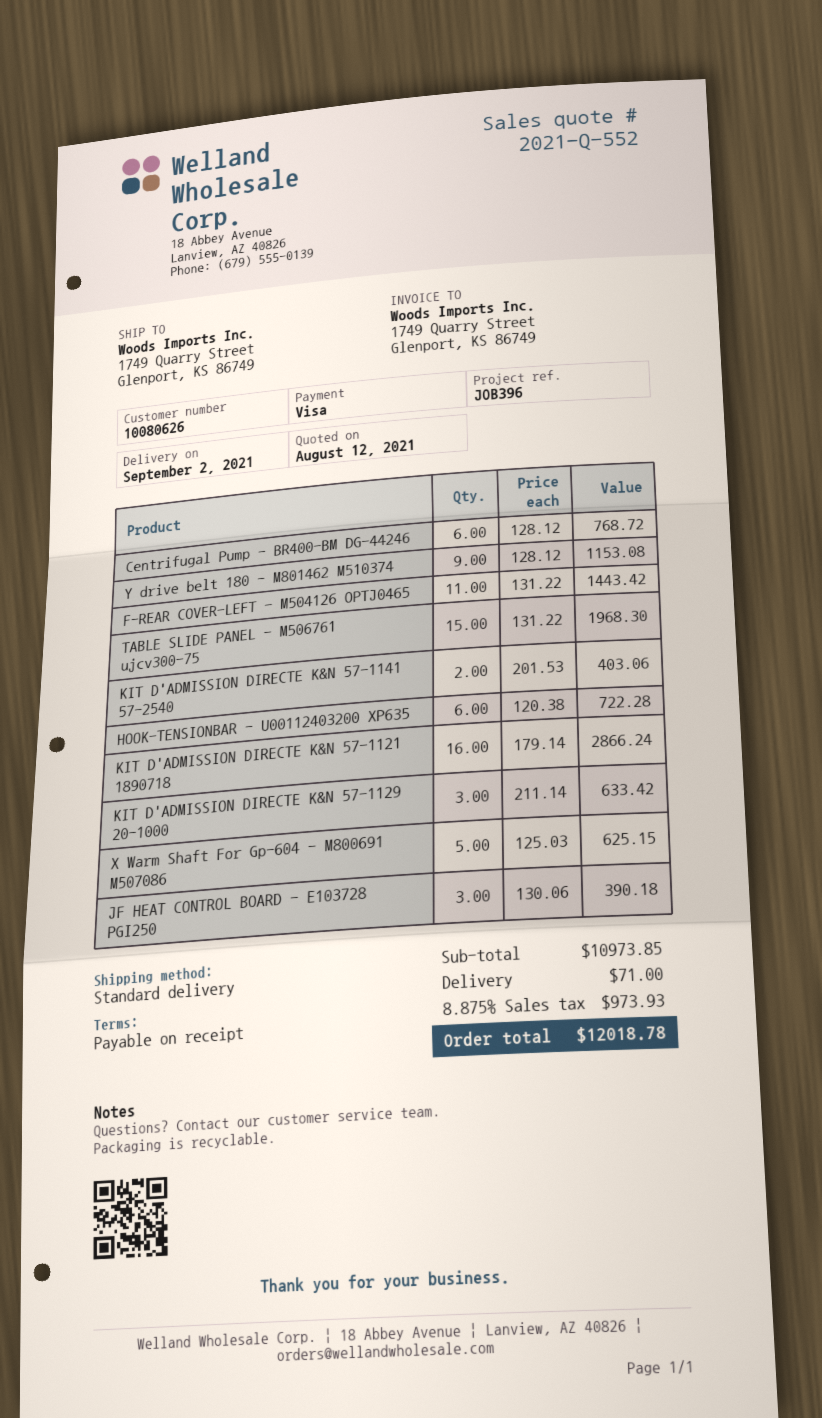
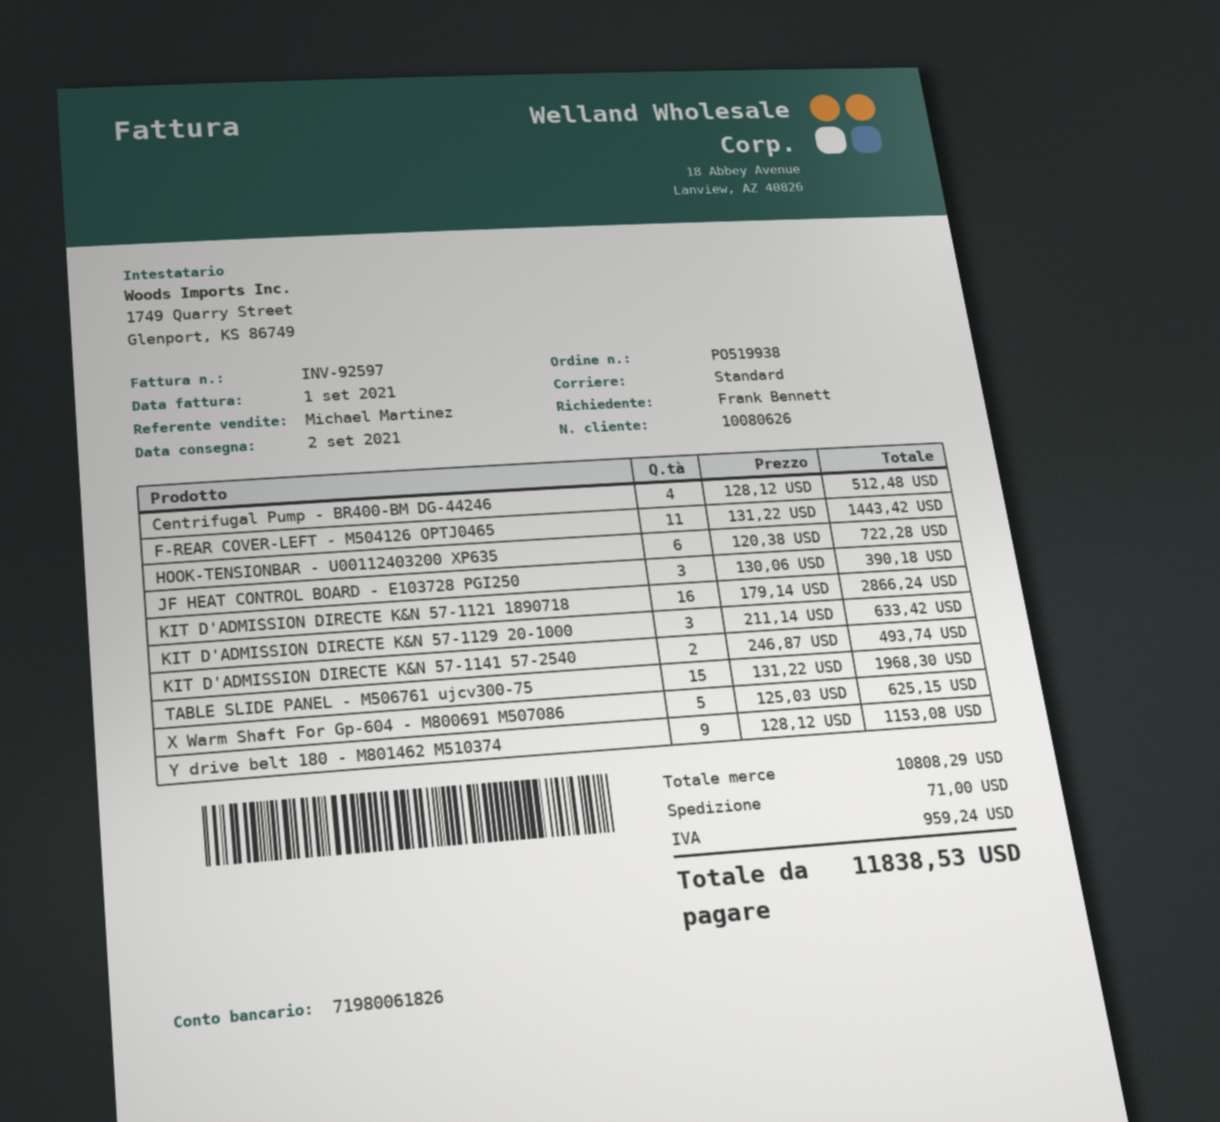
Centrifugal Pump - BR400-BM DG-44246: 6 x 128.12 = 768.72 -> 4 x 128.12 = 512.48
KIT D'ADMISSION DIRECTE K&N 57-1141 57-2540: 2 x 201.53 = 403.06 -> 2 x 246.87 = 493.74
subtotal: 10973.85 -> 10808.29
tax: 973.93 -> 959.24
total: 12018.78 -> 11838.53

